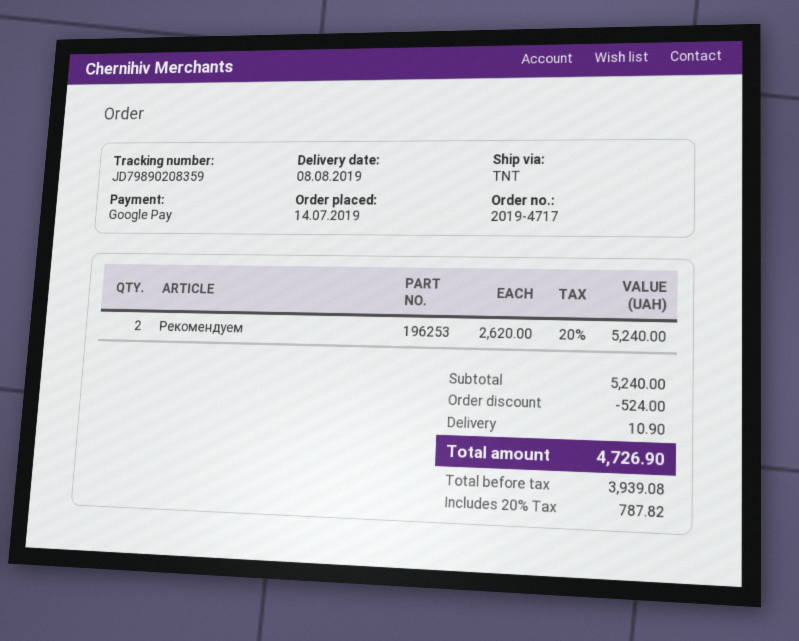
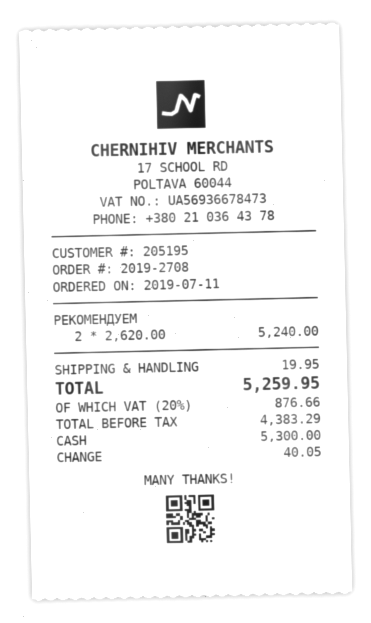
order number: 2019-4717 -> 2019-2708
order date: 2019-07-14 -> 2019-07-11
payment method: Google Pay -> cash
discount: 524.00 -> none
shipping: 10.90 -> 19.95
net: 3939.08 -> 4383.29
tax: 20% = 787.82 -> 20% = 876.66
total: 4726.90 -> 5259.95

